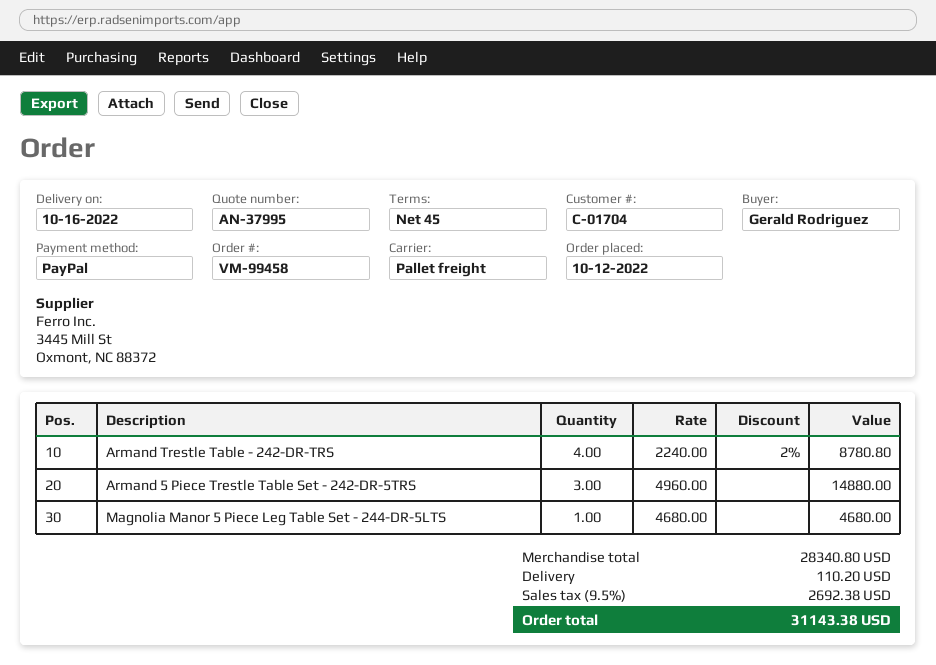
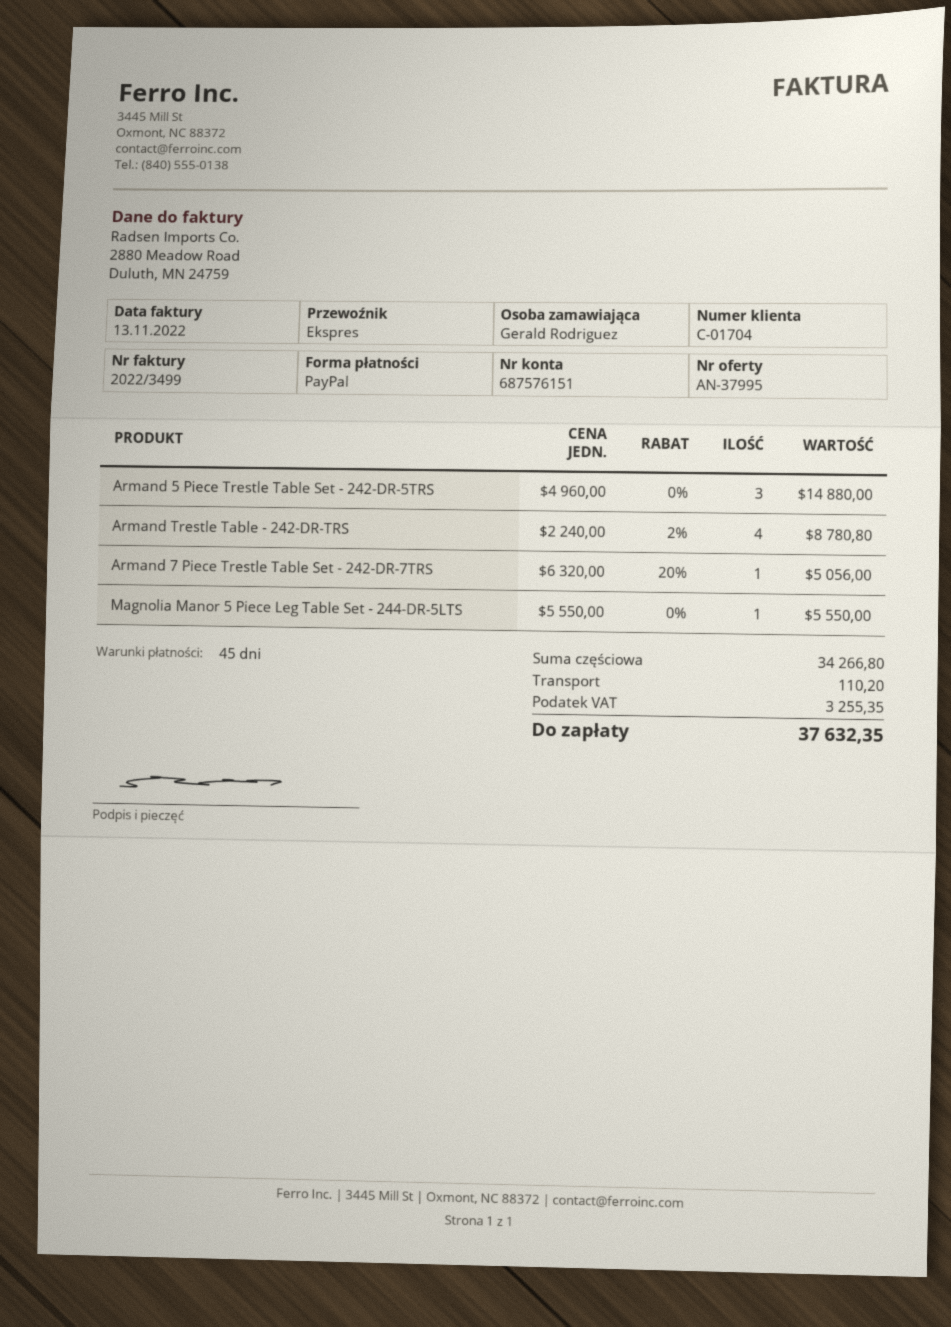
shipping method: pallet freight -> express
Magnolia Manor 5 Piece Leg Table Set - 244-DR-5LTS: 1 x 4680.00 = 4680.00 -> 1 x 5550.00 = 5550.00
Armand 7 Piece Trestle Table Set - 242-DR-7TRS: none -> 1 x 6320.00 - 20% = 5056.00
subtotal: 28340.80 -> 34266.80
tax: 2692.38 -> 3255.35
total: 31143.38 -> 37632.35

